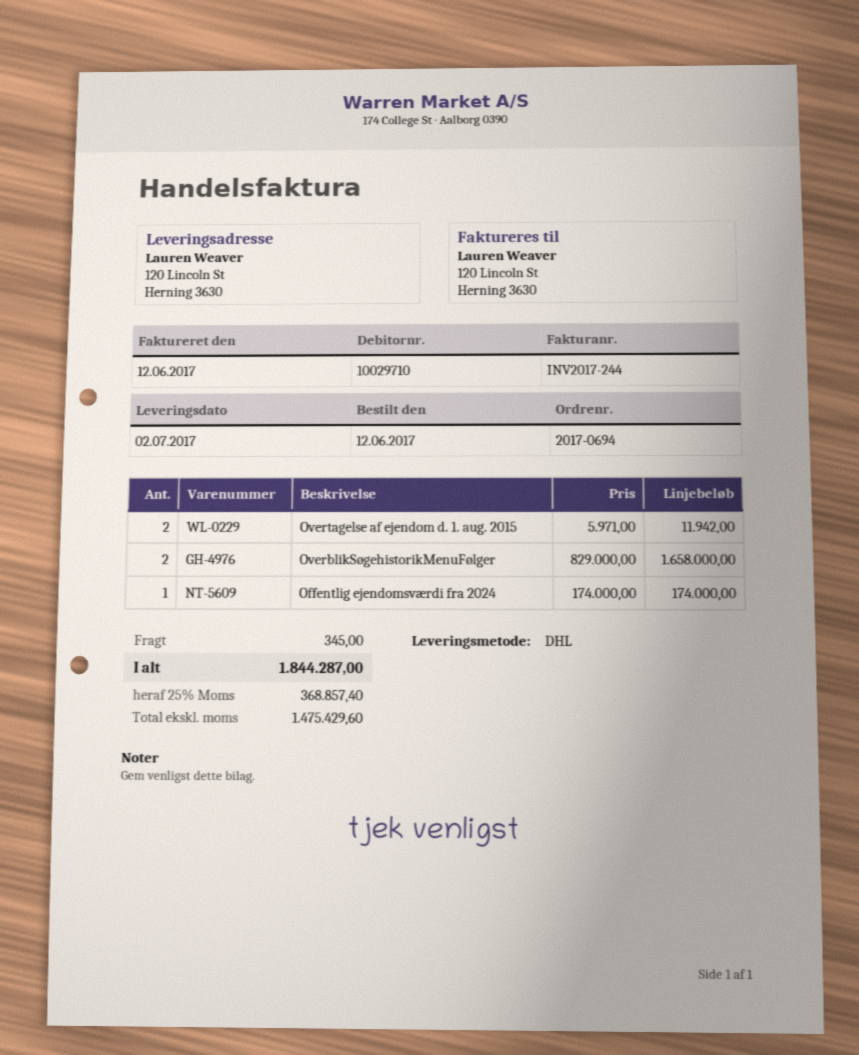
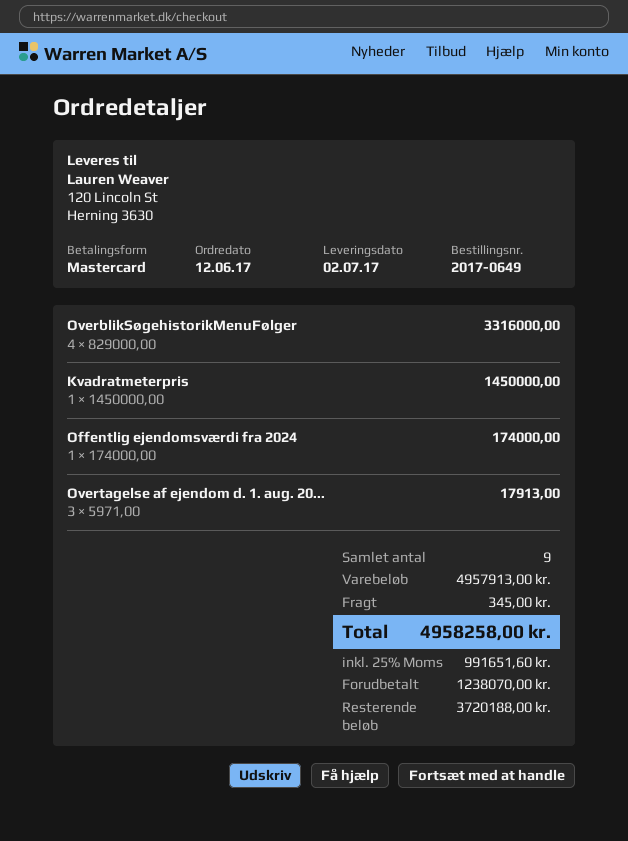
order number: 2017-0694 -> 2017-0649
Overtagelse af ejendom d. 1. aug. 2015: 2 x 5971.00 = 11942.00 -> 3 x 5971.00 = 17913.00
OverblikSøgehistorikMenuFølger: 2 x 829000.00 = 1658000.00 -> 4 x 829000.00 = 3316000.00
Kvadratmeterpris: none -> 1 x 1450000.00 = 1450000.00
tax: 25% = 368857.40 -> 25% = 991651.60
total: 1844287.00 -> 4958258.00

